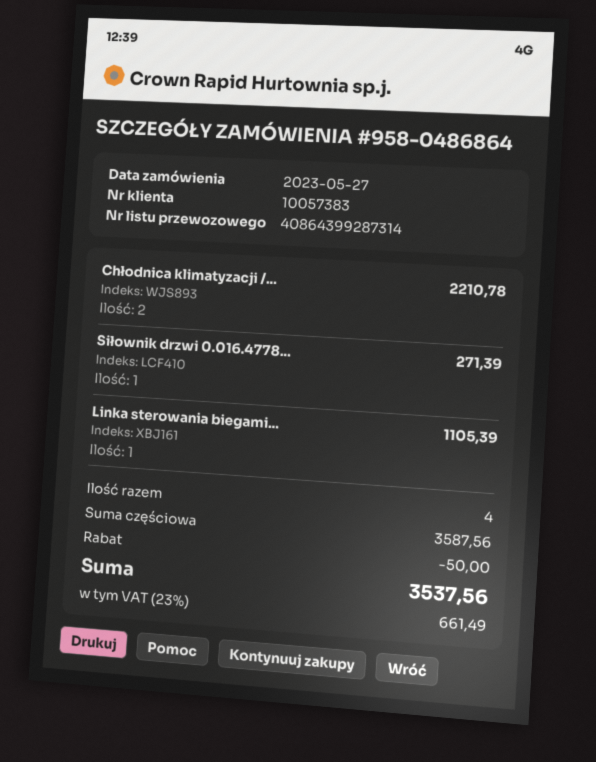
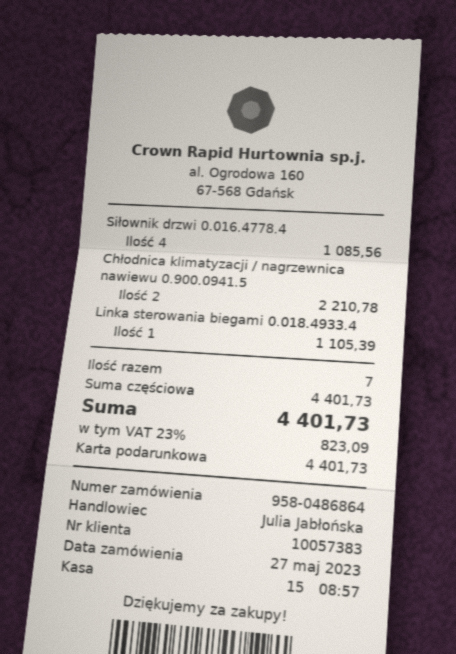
Siłownik drzwi 0.016.4778...: 1 for 271.39 -> 4 for 1085.56
total quantity: 4 -> 7
subtotal: 3587.56 -> 4401.73
discount: 50.00 -> none
tax: 23% = 661.49 -> 23% = 823.09
total: 3537.56 -> 4401.73

